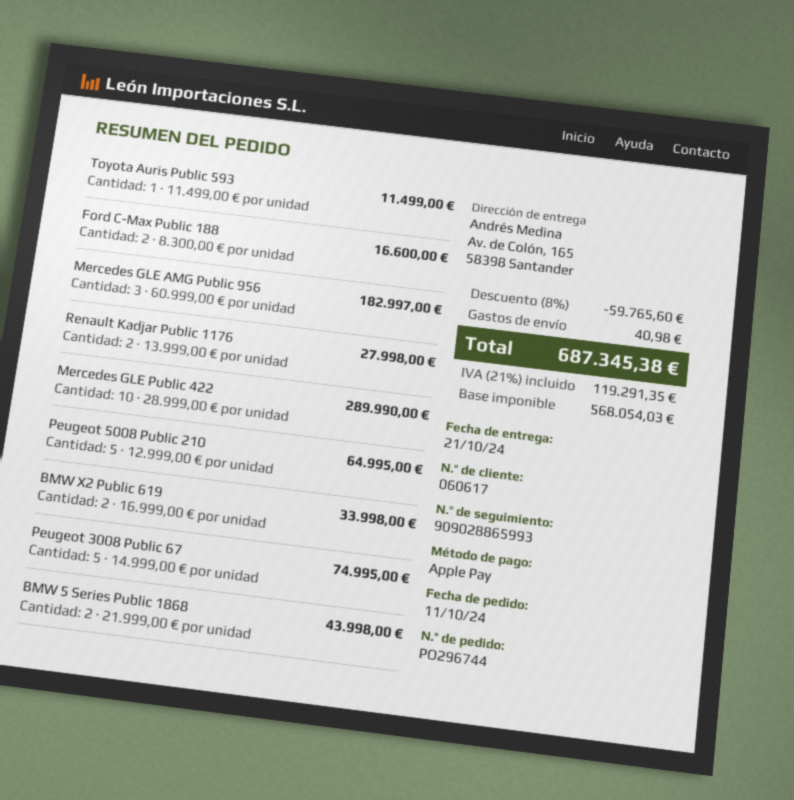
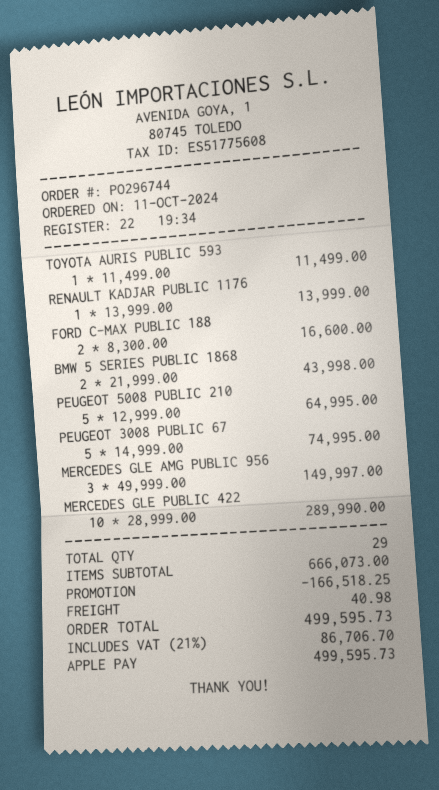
Mercedes GLE AMG Public 956: 3 x 60999.00 = 182997.00 -> 3 x 49999.00 = 149997.00
Renault Kadjar Public 1176: 2 x 13999.00 = 27998.00 -> 1 x 13999.00 = 13999.00
BMW X2 Public 619: 2 x 16999.00 = 33998.00 -> none
discount: 59765.60 -> 166518.25
tax: 21% = 119291.35 -> 21% = 86706.70
total: 687345.38 -> 499595.73

